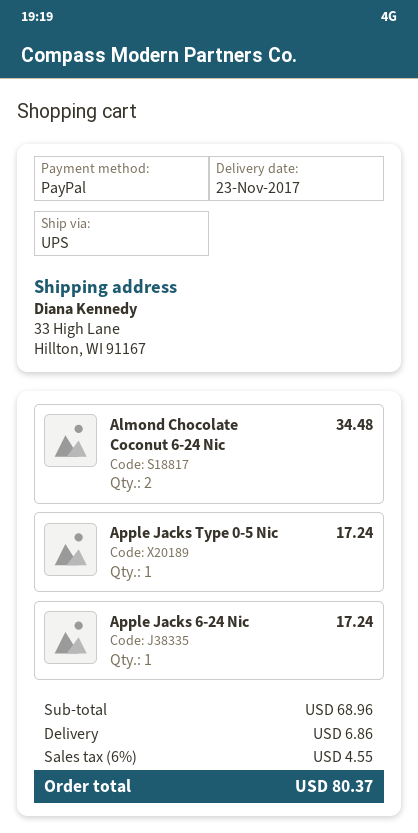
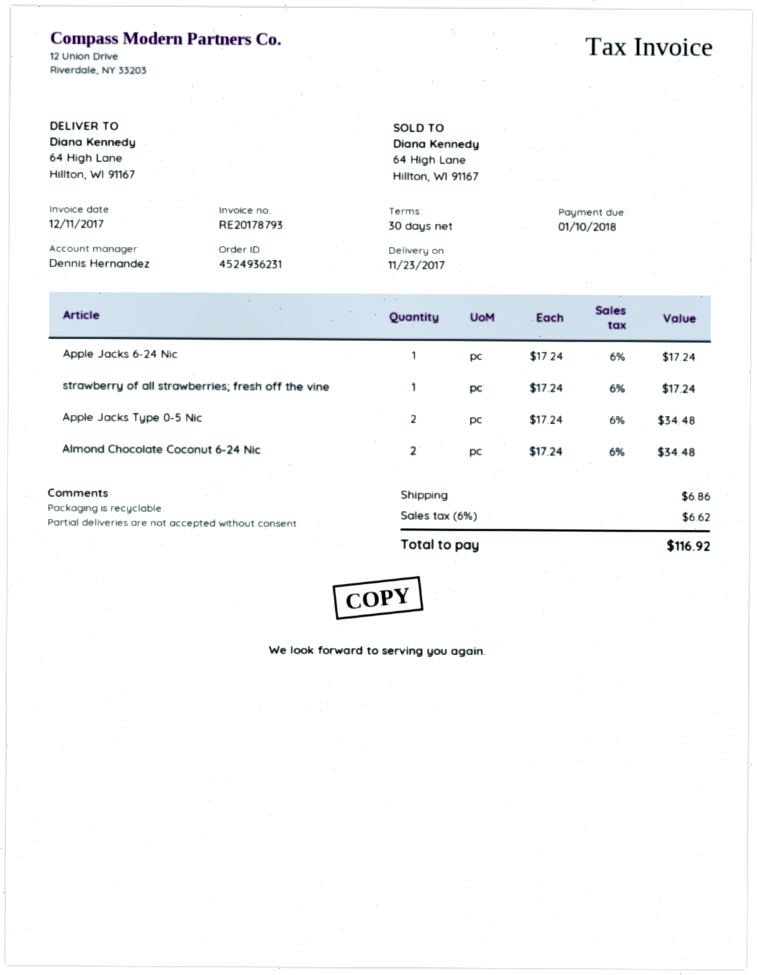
ship to: 33 High Lane, Hillton, WI 91167 -> 64 High Lane, Hillton, WI 91167
Apple Jacks Type 0-5 Nic: 1 for 17.24 -> 2 for 34.48
strawberry of all strawberries; fresh off the vine: none -> 1 for 17.24
tax: 6% = 4.55 -> 6% = 6.62
total: 80.37 -> 116.92

